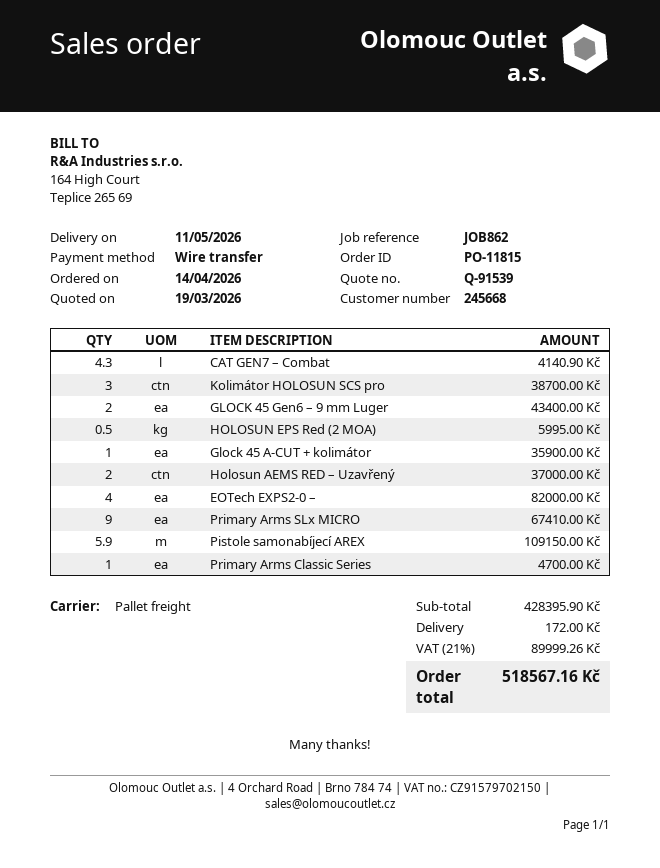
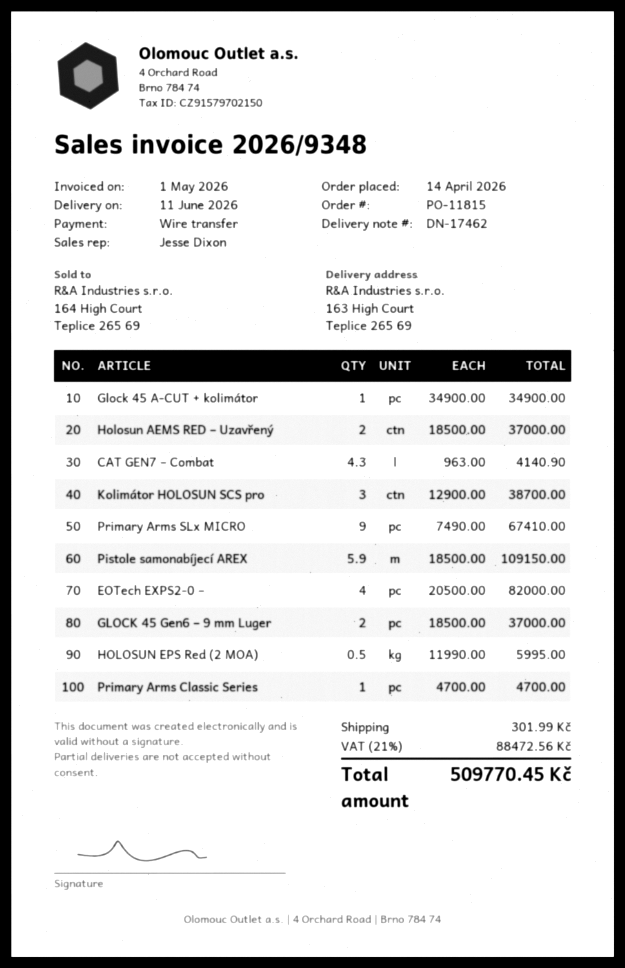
delivery date: 2026-05-11 -> 2026-06-11
GLOCK 45 Gen6 – 9 mm Luger: 2 for 43400.00 -> 2 for 37000.00
Glock 45 A-CUT + kolimátor: 1 for 35900.00 -> 1 for 34900.00
shipping: 172.00 -> 301.99
tax: 21% = 89999.26 -> 21% = 88472.56
total: 518567.16 -> 509770.45

